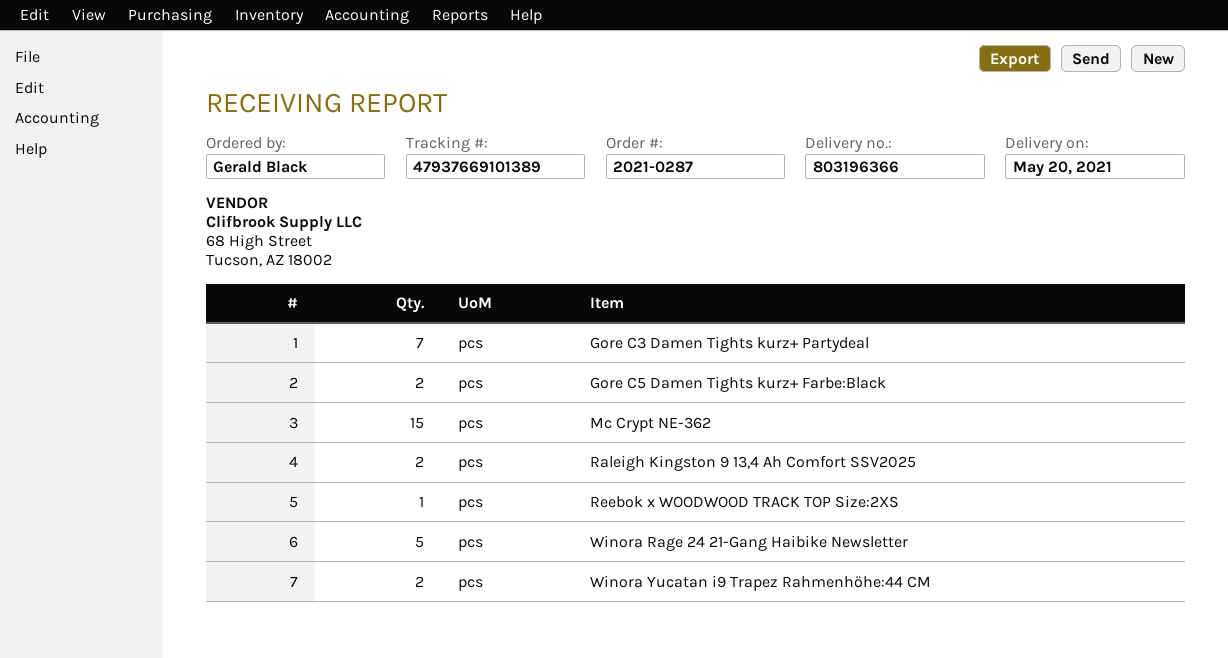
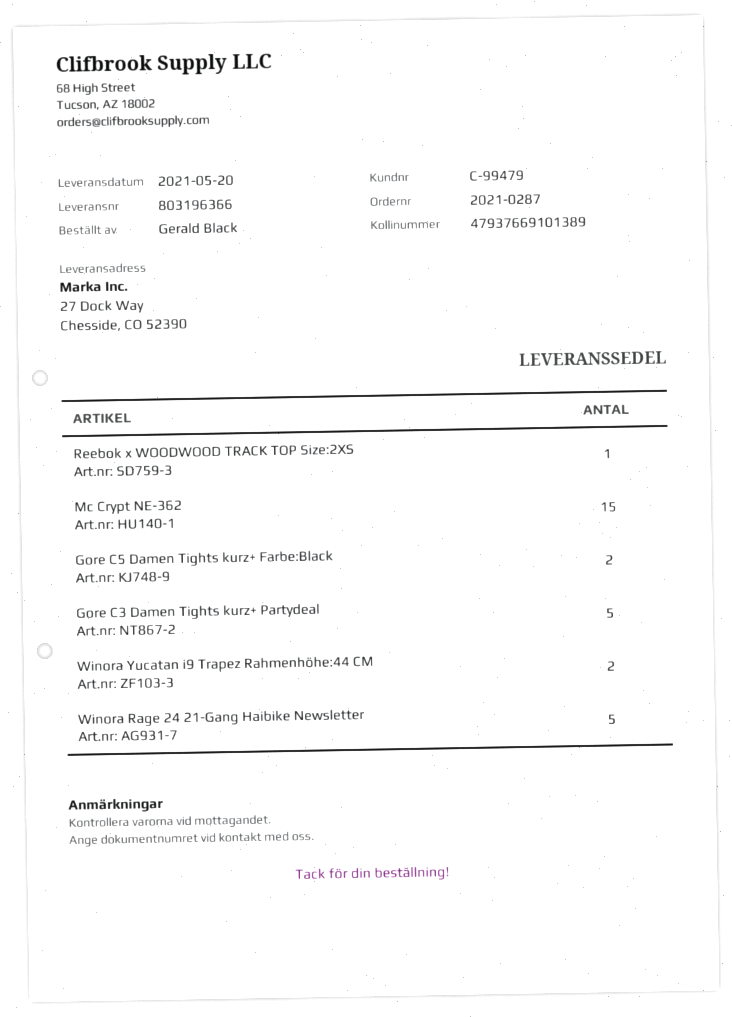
Gore C3 Damen Tights kurz+ Partydeal: 7 -> 5
Raleigh Kingston 9 13,4 Ah Comfort SSV2025: 2 -> none

